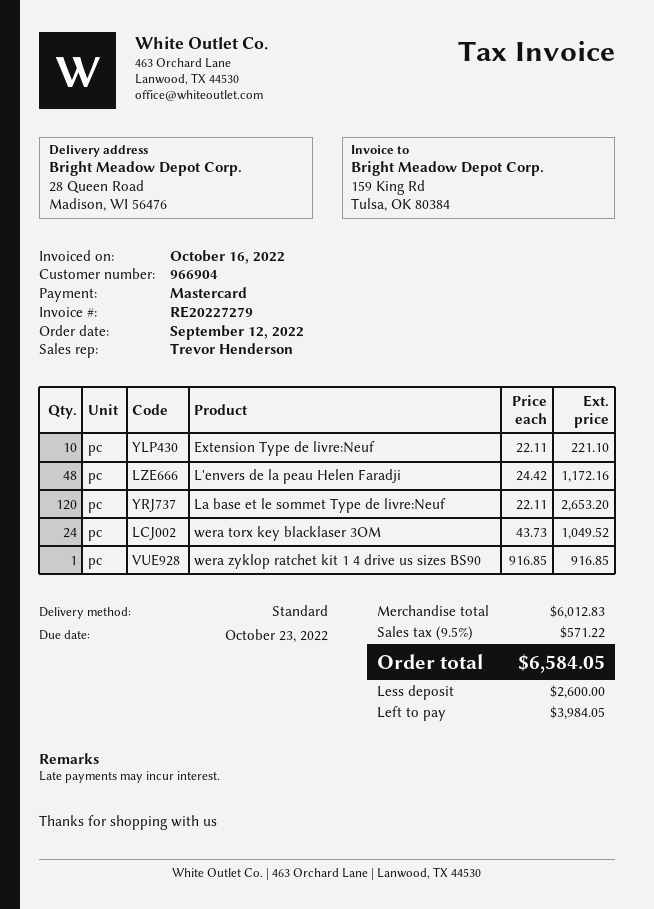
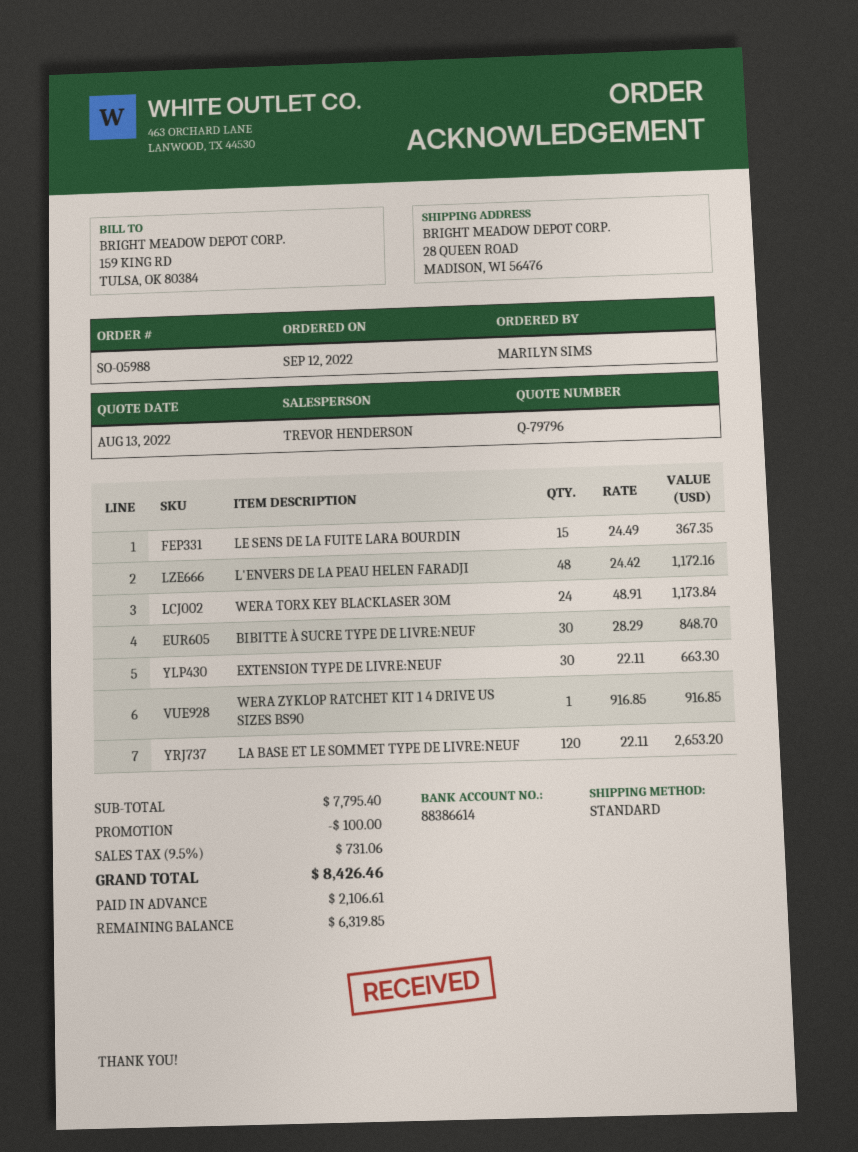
Extension Type de livre:Neuf: 10 x 22.11 = 221.10 -> 30 x 22.11 = 663.30
wera torx key blacklaser 3OM: 24 x 43.73 = 1049.52 -> 24 x 48.91 = 1173.84
LE SENS DE LA FUITE LARA BOURDIN: none -> 15 x 24.49 = 367.35
BIBITTE À SUCRE TYPE DE LIVRE:NEUF: none -> 30 x 28.29 = 848.70
subtotal: 6012.83 -> 7795.40
discount: none -> 100.00
tax: 9.5% = 571.22 -> 9.5% = 731.06
total: 6584.05 -> 8426.46
deposit: 2600.00 -> 2106.61
balance: 3984.05 -> 6319.85

